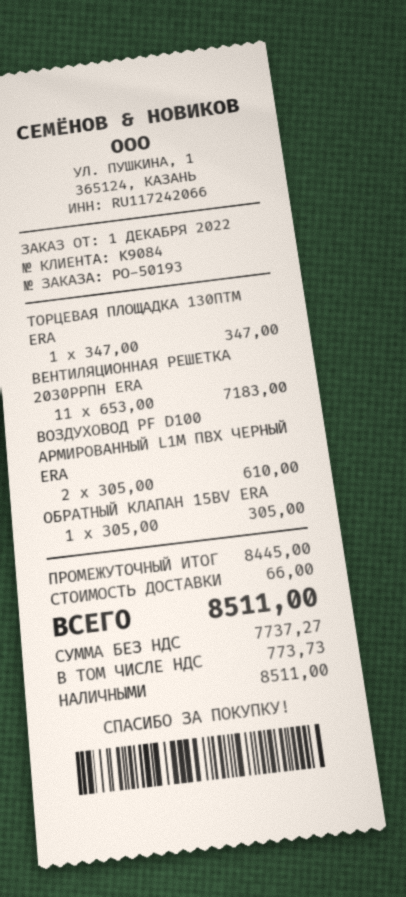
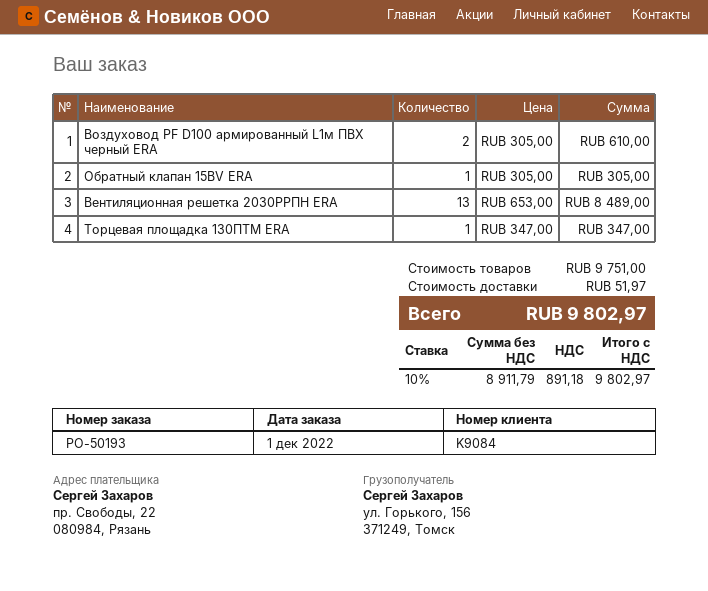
ВЕНТИЛЯЦИОННАЯ РЕШЕТКА 2030РРПН ERA: 11 x 653.00 = 7183.00 -> 13 x 653.00 = 8489.00
subtotal: 8445.00 -> 9751.00
shipping: 66.00 -> 51.97
net: 7737.27 -> 8911.79
tax: 773.73 -> 891.18
total: 8511.00 -> 9802.97

